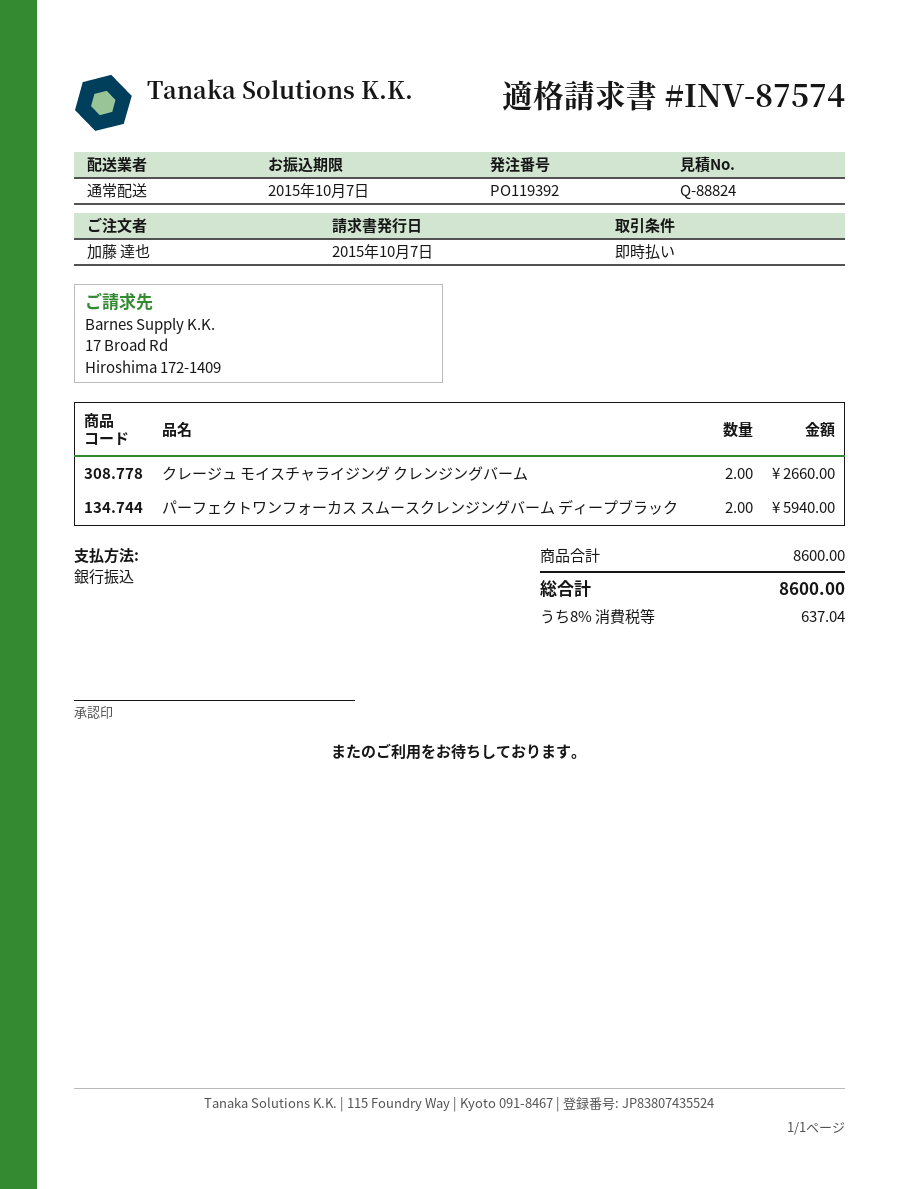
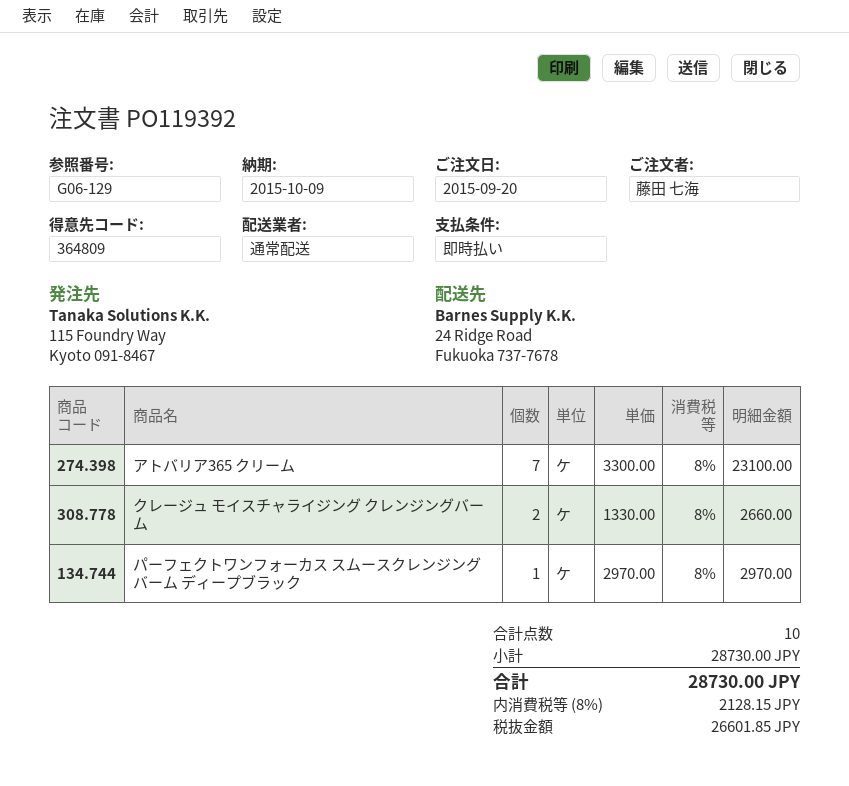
ordered by: 加藤 達也 -> 藤田 七海
パーフェクトワンフォーカス スムースクレンジングバーム ディープブラック: 2 for 5940.00 -> 1 for 2970.00
アトバリア365 クリーム: none -> 7 for 23100.00
subtotal: 8600.00 -> 28730.00
tax: 8% = 637.04 -> 8% = 2128.15
total: 8600.00 -> 28730.00

